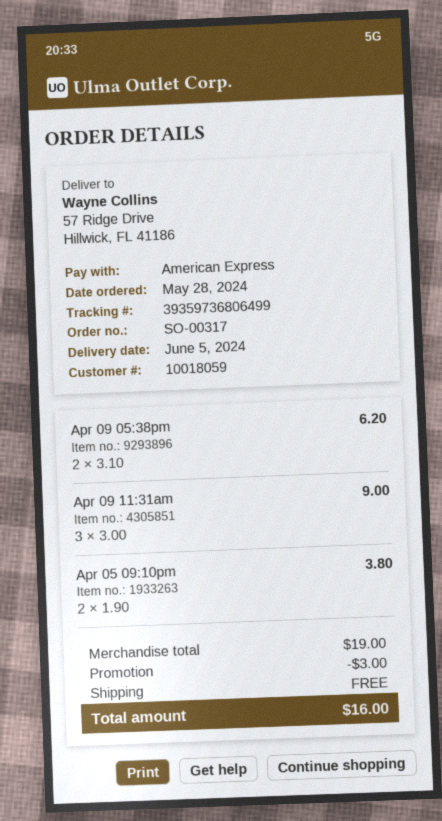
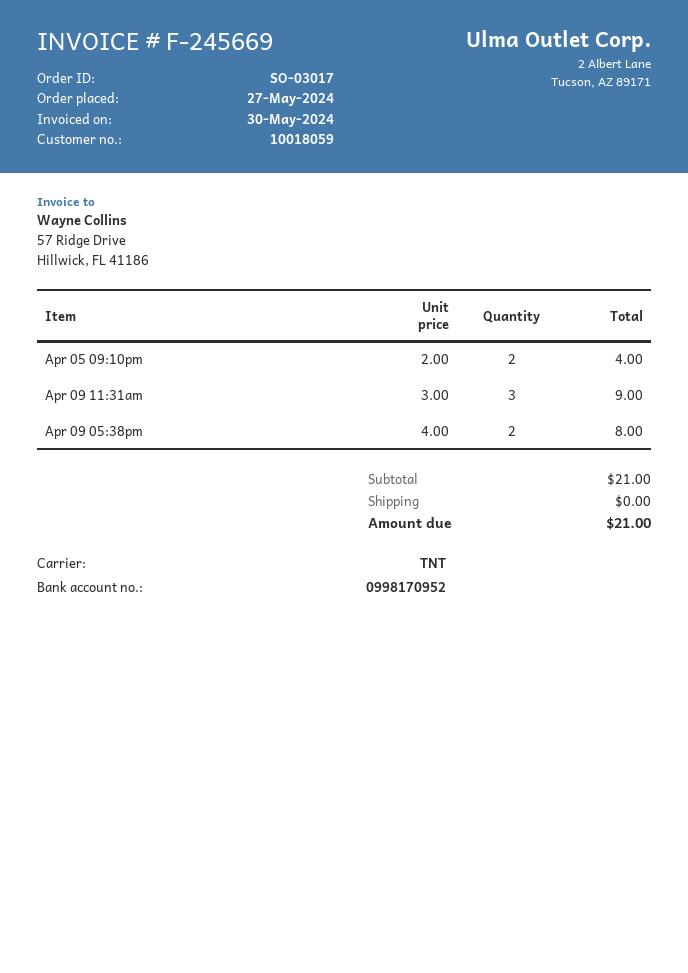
order number: SO-00317 -> SO-03017
order date: 2024-05-28 -> 2024-05-27
Apr 09 05:38pm: 2 x 3.10 = 6.20 -> 2 x 4.00 = 8.00
Apr 05 09:10pm: 2 x 1.90 = 3.80 -> 2 x 2.00 = 4.00
subtotal: 19.00 -> 21.00
discount: 3.00 -> none
total: 16.00 -> 21.00

